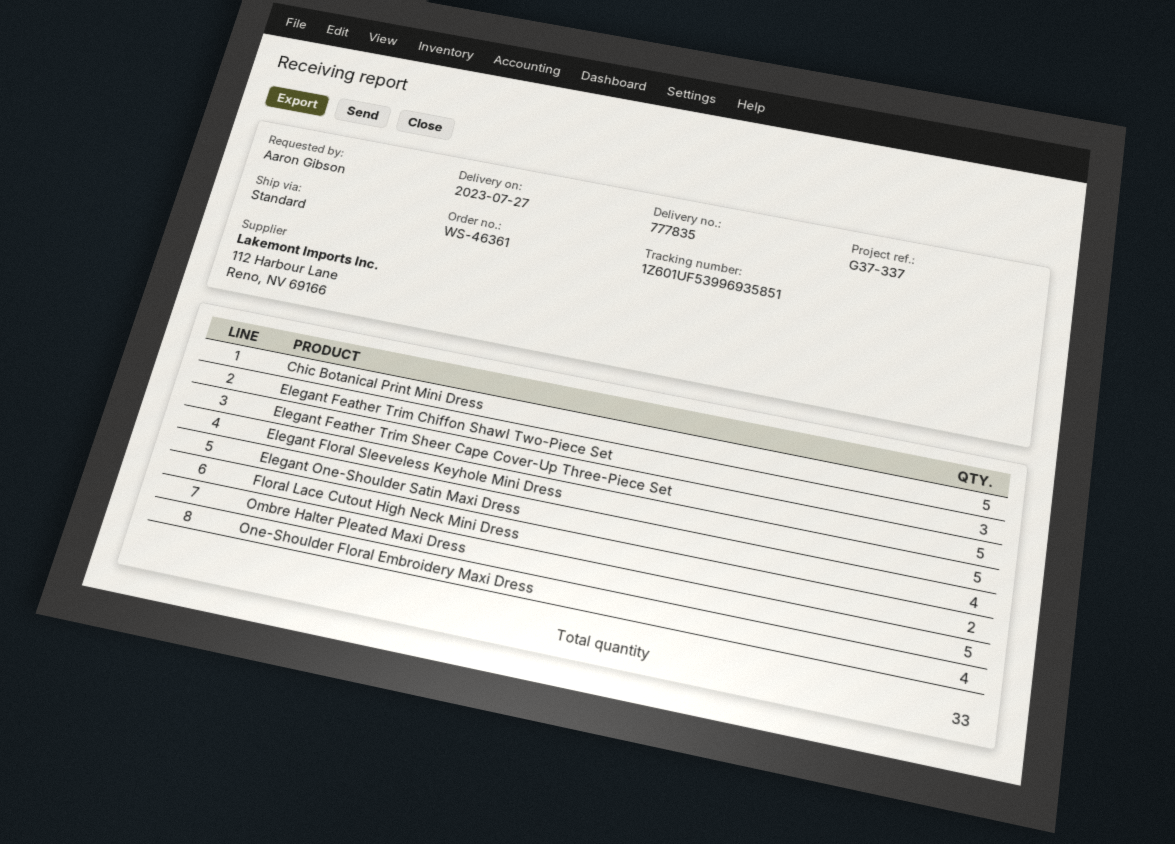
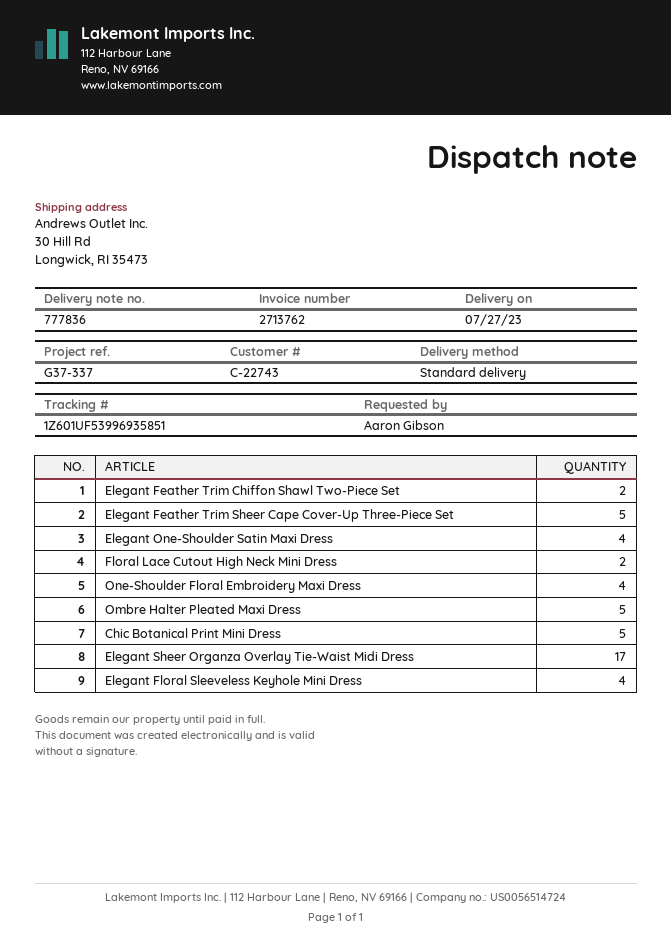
delivery note number: 777835 -> 777836
Elegant Feather Trim Chiffon Shawl Two-Piece Set: 3 -> 2
Elegant Floral Sleeveless Keyhole Mini Dress: 5 -> 4
Elegant Sheer Organza Overlay Tie-Waist Midi Dress: none -> 17

